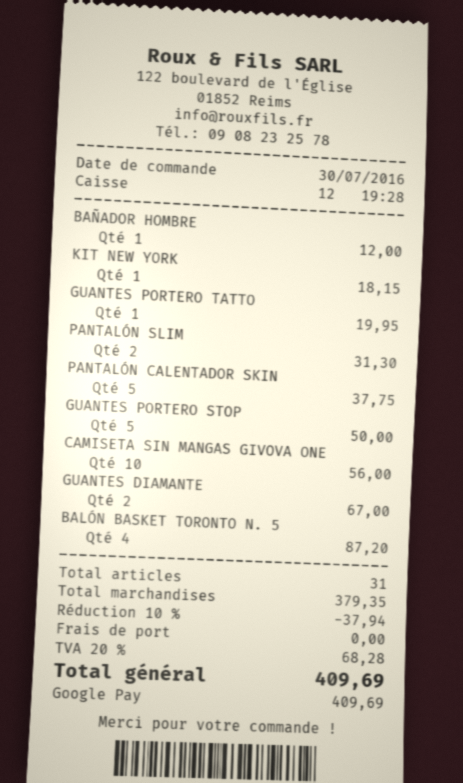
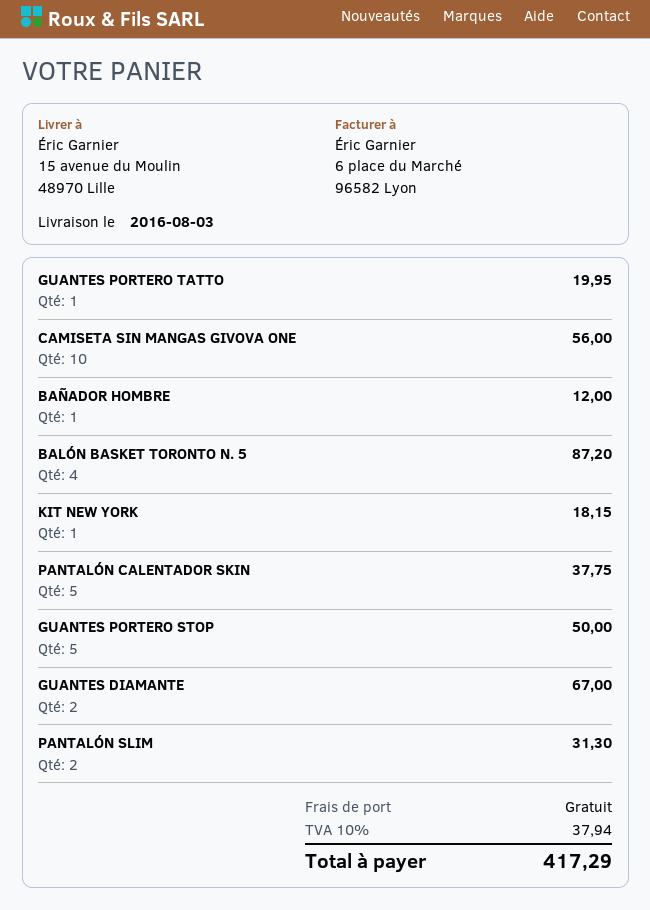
discount: 10% = 37.94 -> none
tax: 20% = 68.28 -> 10% = 37.94
total: 409.69 -> 417.29

